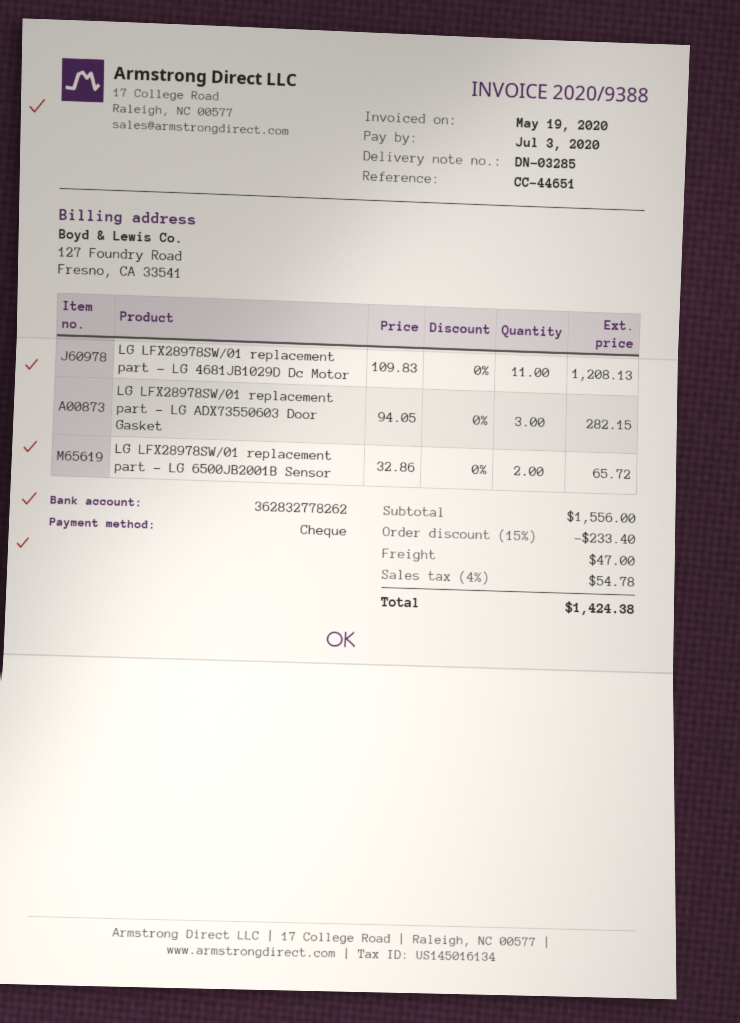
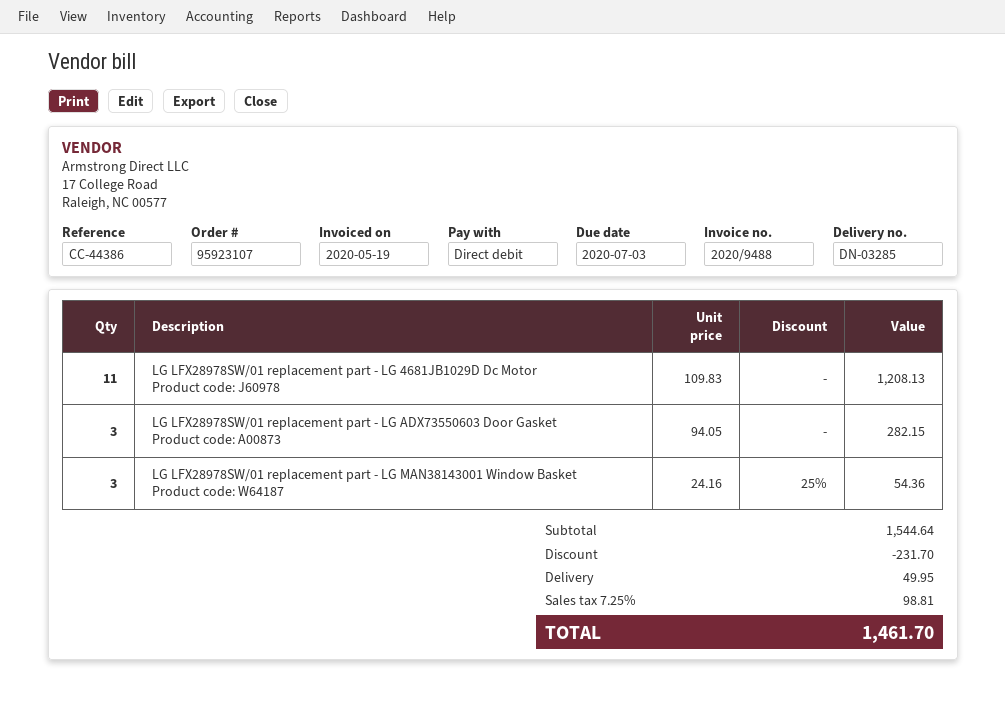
invoice number: 2020/9388 -> 2020/9488
reference: CC-44651 -> CC-44386
payment method: cheque -> direct debit
LG LFX28978SW/01 replacement part - LG 6500JB2001B Sensor: 2 x 32.86 = 65.72 -> none
LG LFX28978SW/01 replacement part - LG MAN38143001 Window Basket: none -> 3 x 24.16 - 25% = 54.36
subtotal: 1556.00 -> 1544.64
discount: 233.40 -> 231.70
shipping: 47.00 -> 49.95
tax: 4% = 54.78 -> 7.25% = 98.81
total: 1424.38 -> 1461.70

